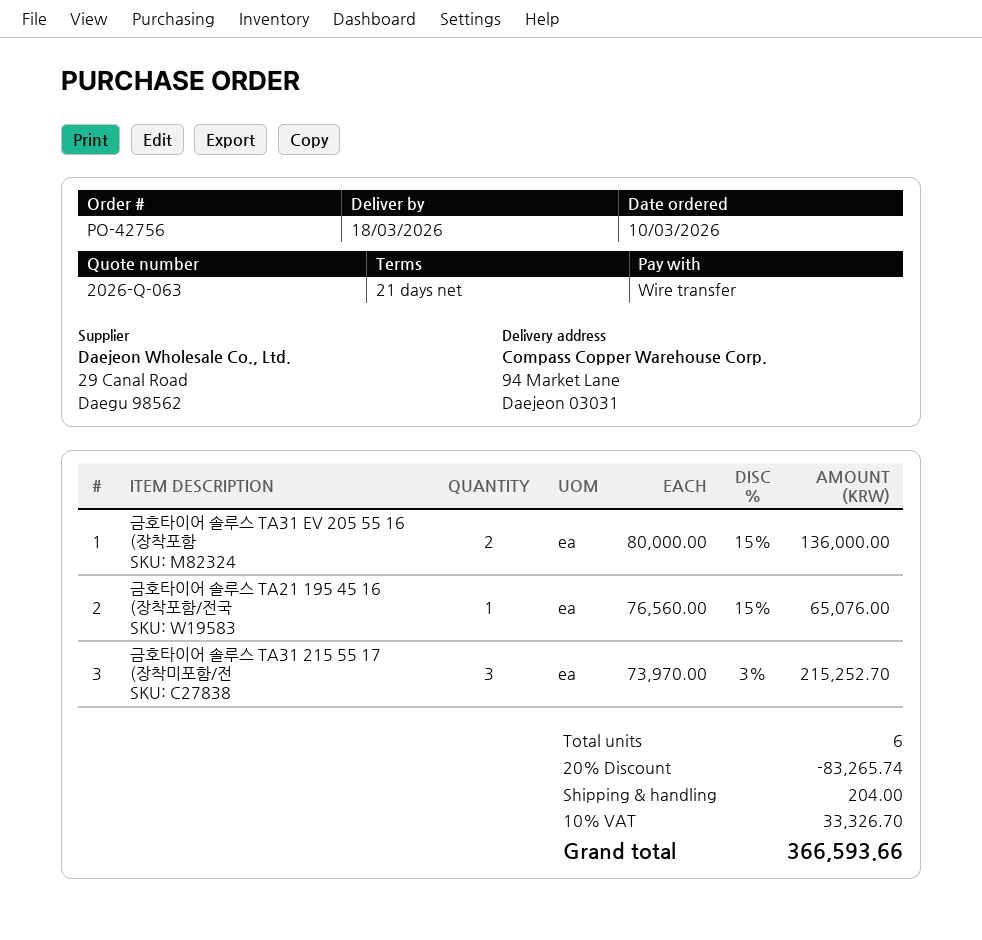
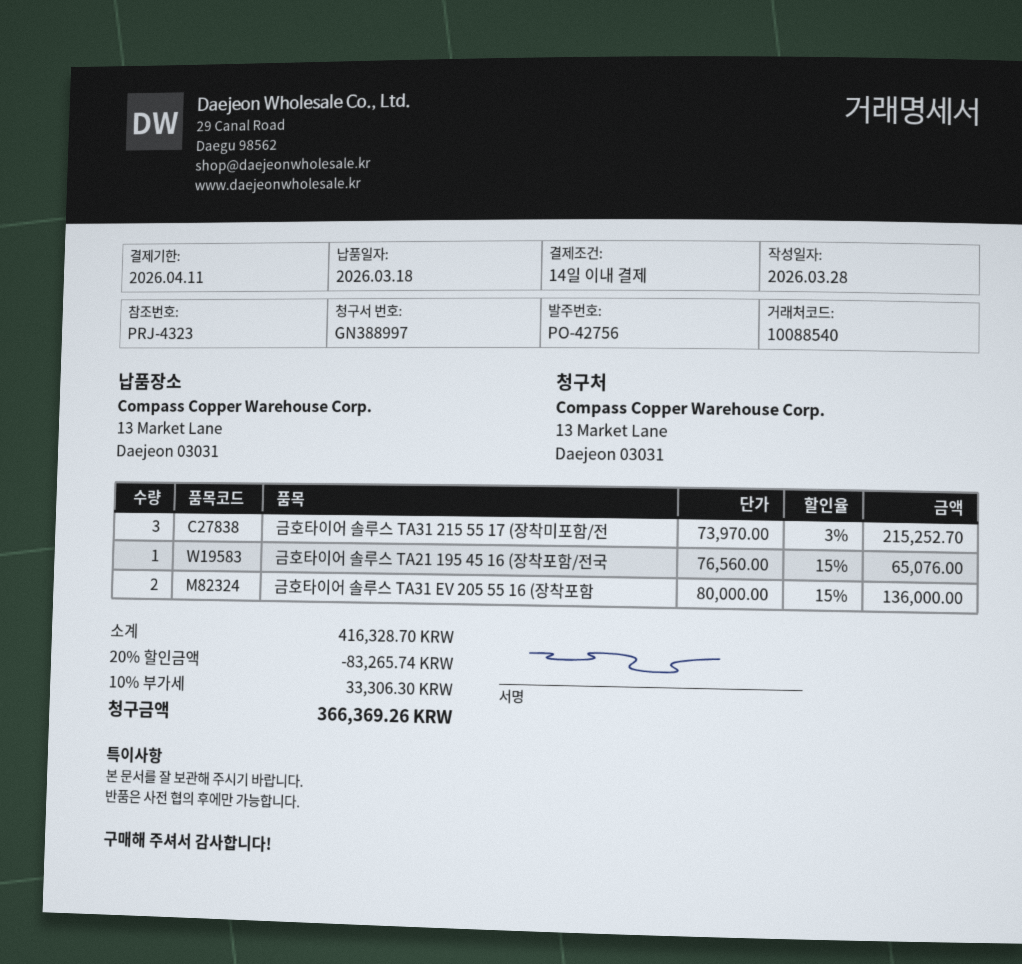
payment terms: 21 days -> 14 days
ship to: 94 Market Lane, Daejeon 03031 -> 13 Market Lane, Daejeon 03031
shipping: 204.00 -> none
tax: 10% = 33326.70 -> 10% = 33306.30
total: 366593.66 -> 366369.26

